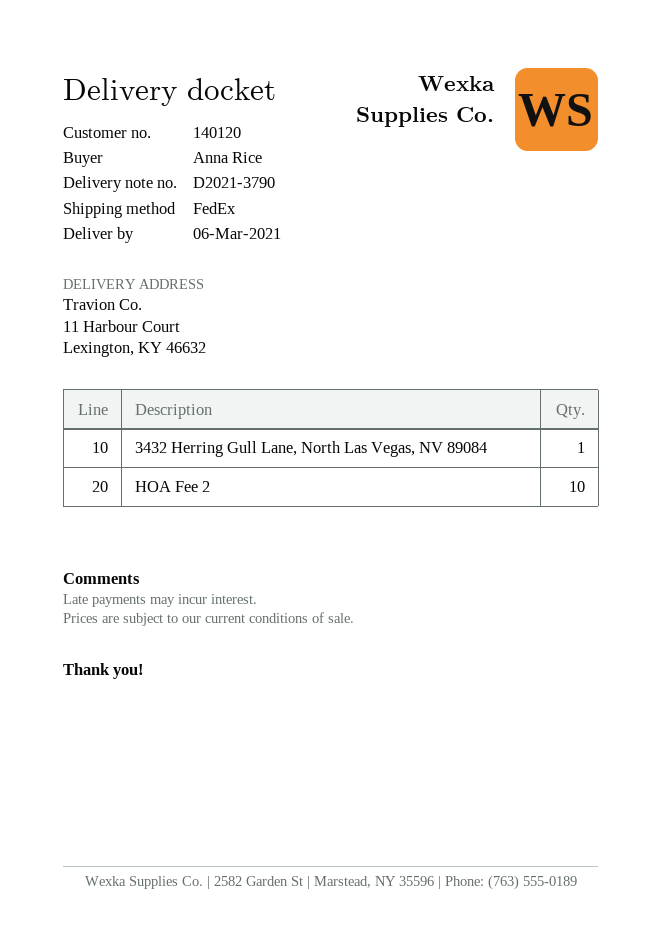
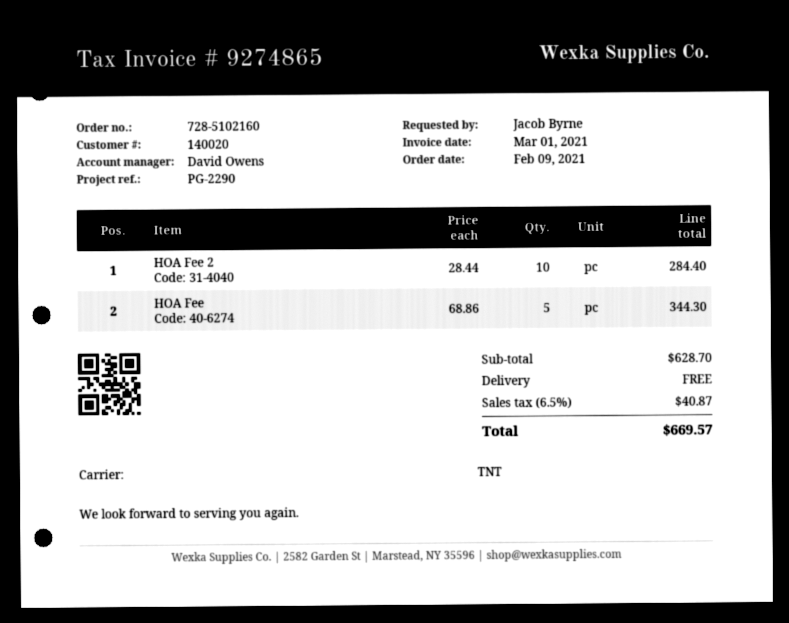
customer number: 140120 -> 140020
ordered by: Anna Rice -> Jacob Byrne
shipping method: FedEx -> TNT
3432 Herring Gull Lane, North Las Vegas, NV 89084: 1 -> none
HOA Fee: none -> 5

